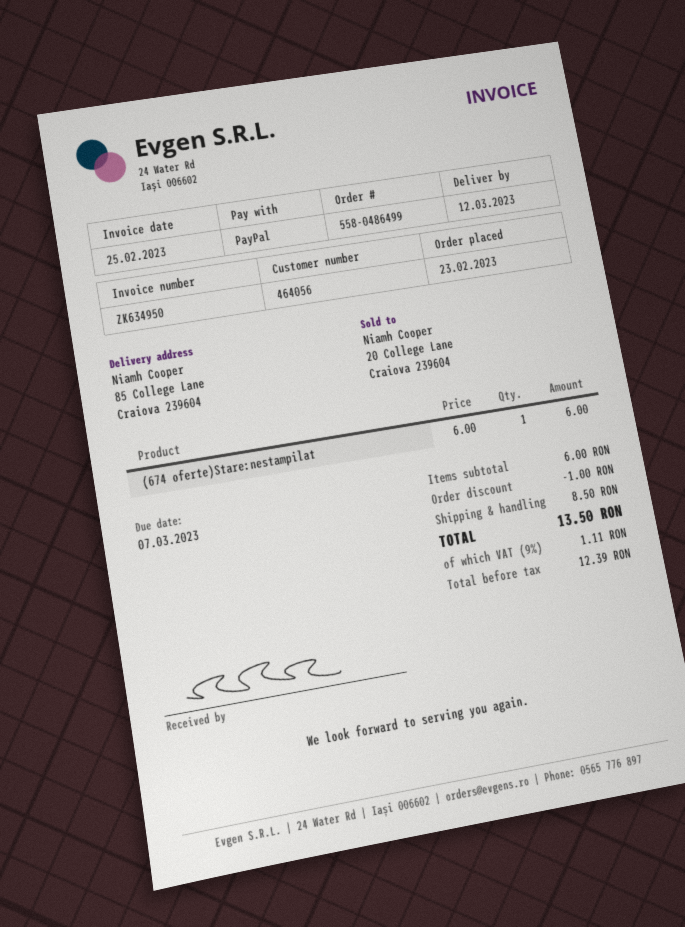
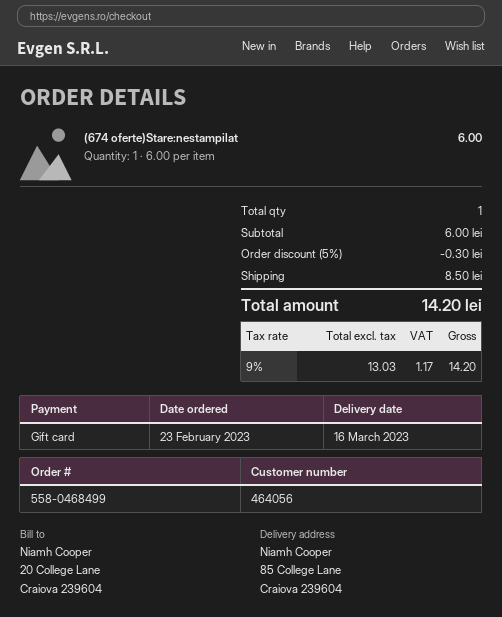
order number: 558-0486499 -> 558-0468499
delivery date: 2023-03-12 -> 2023-03-16
payment method: PayPal -> gift card
discount: 1.00 -> 0.30
net: 12.39 -> 13.03
tax: 9% = 1.11 -> 9% = 1.17
total: 13.50 -> 14.20

